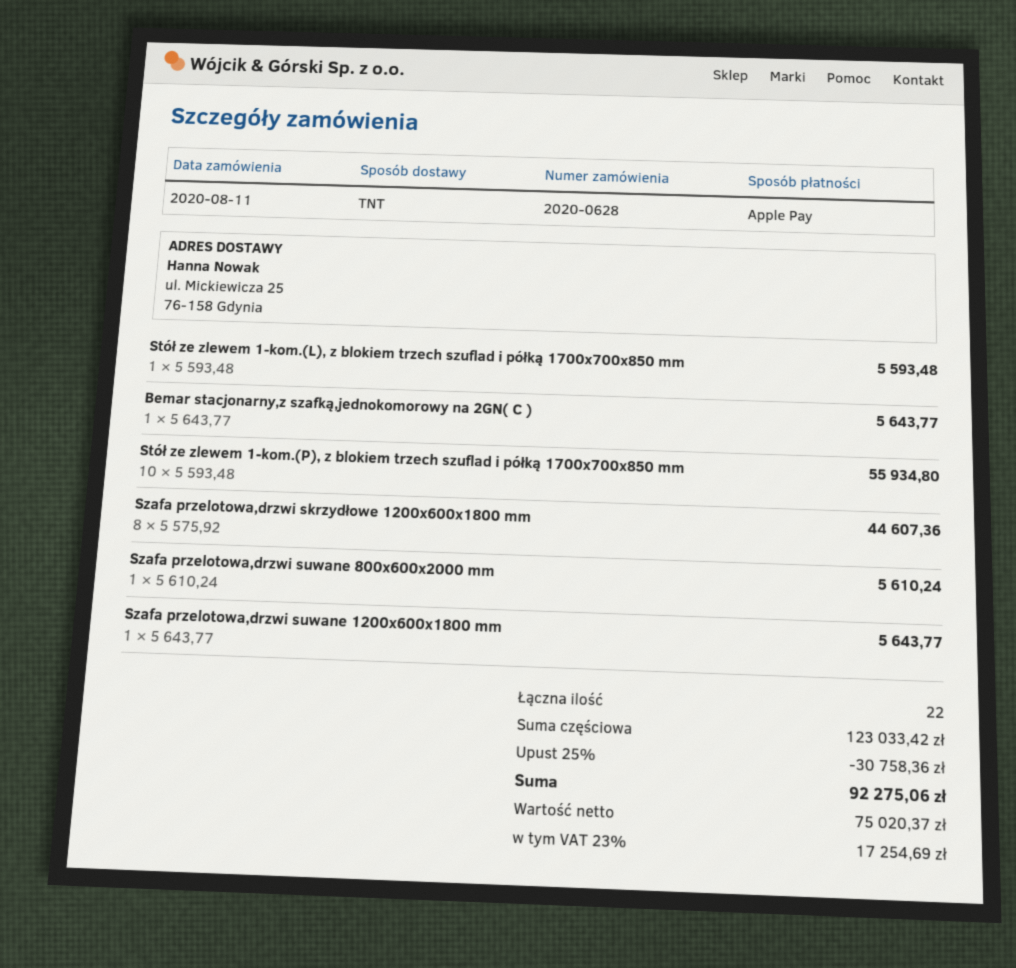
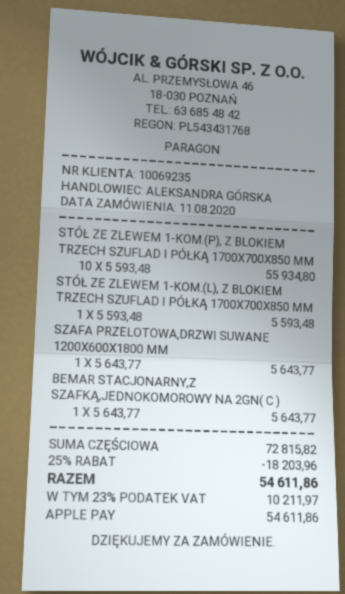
Szafa przelotowa,drzwi skrzydłowe 1200x600x1800 mm: 8 x 5575.92 = 44607.36 -> none
Szafa przelotowa,drzwi suwane 800x600x2000 mm: 1 x 5610.24 = 5610.24 -> none
subtotal: 123033.42 -> 72815.82
discount: 25% = 30758.36 -> 25% = 18203.96
tax: 23% = 17254.69 -> 23% = 10211.97
total: 92275.06 -> 54611.86

